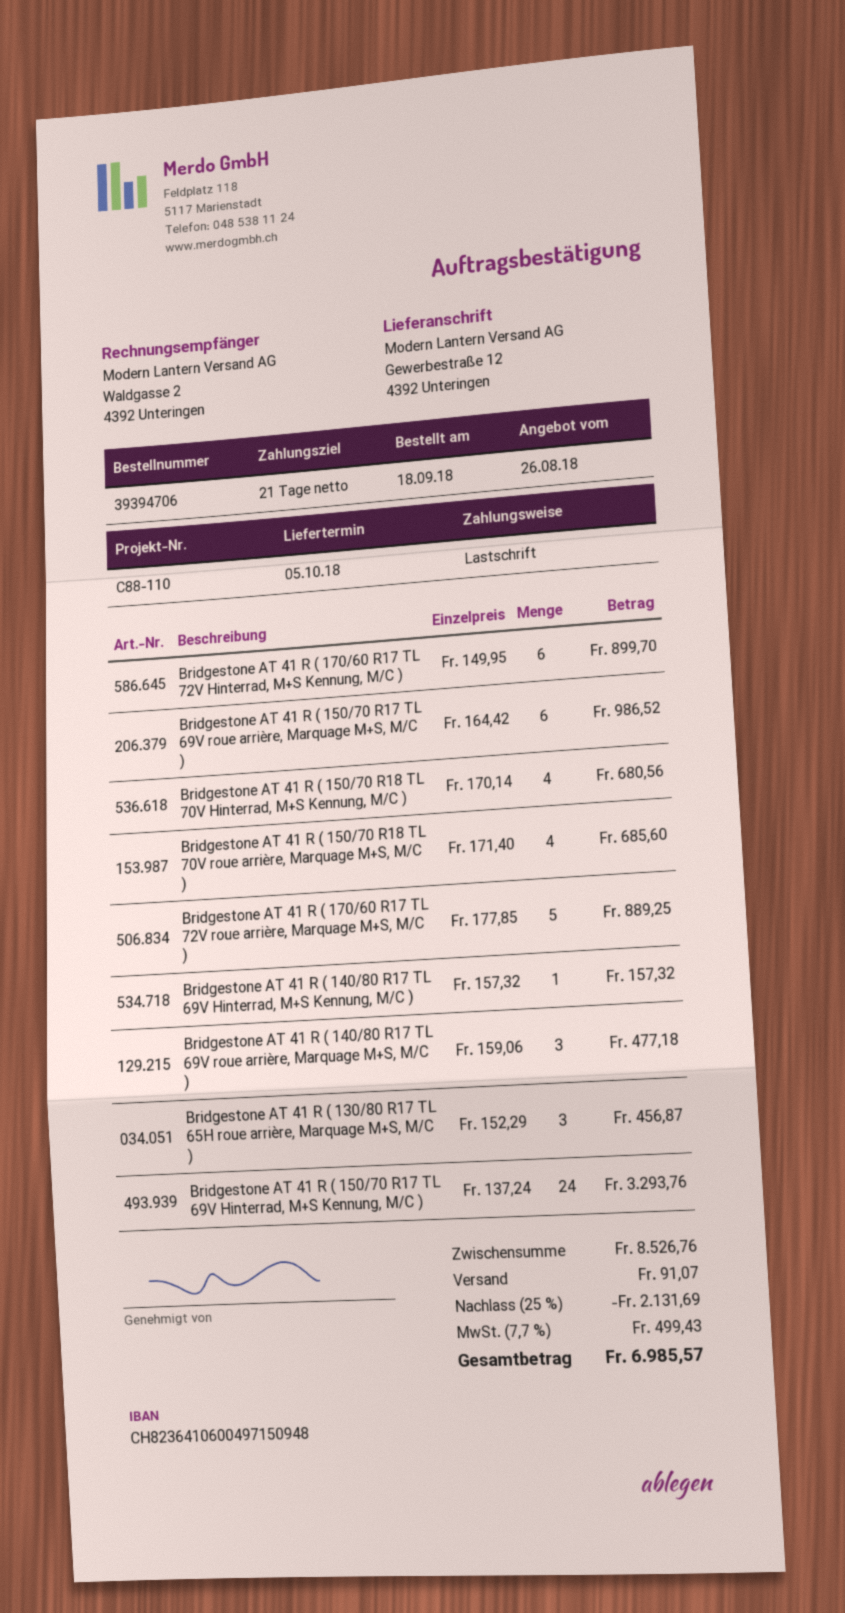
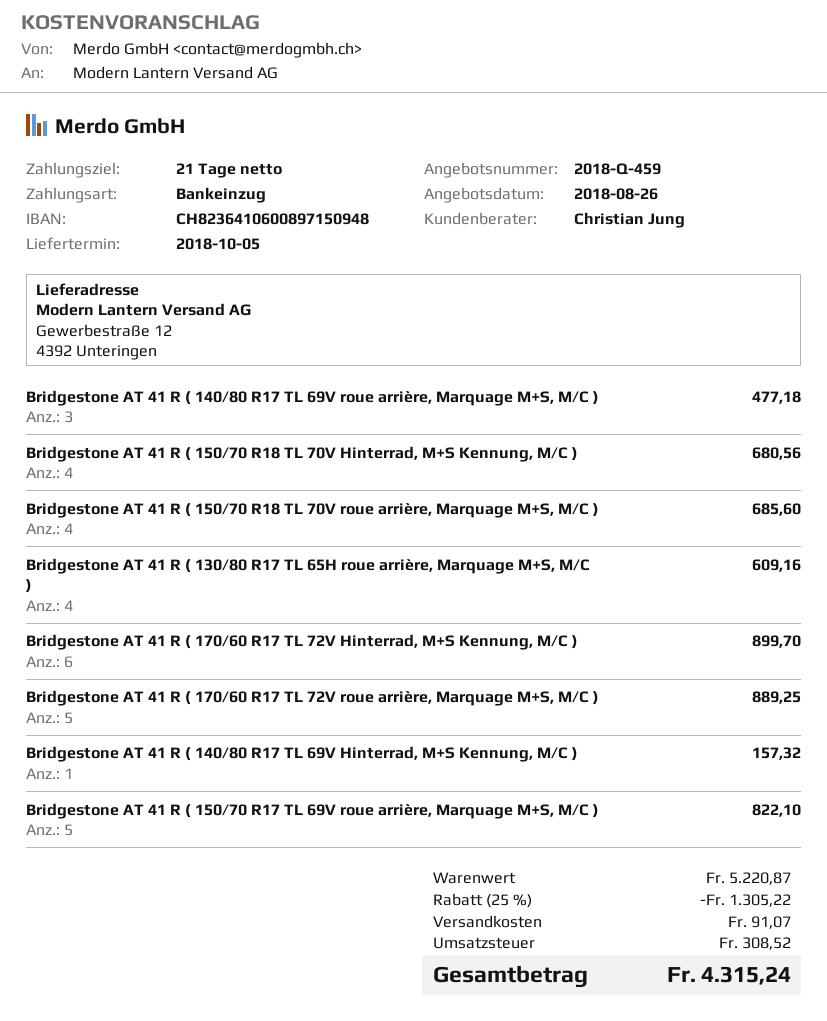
bank account: CH8236410600497150948 -> CH8236410600897150948
Bridgestone AT 41 R ( 150/70 R17 TL 69V roue arrière, Marquage M+S, M/C ): 6 for 986.52 -> 5 for 822.10
Bridgestone AT 41 R ( 130/80 R17 TL 65H roue arrière, Marquage M+S, M/C ): 3 for 456.87 -> 4 for 609.16
Bridgestone AT 41 R ( 150/70 R17 TL 69V Hinterrad, M+S Kennung, M/C ): 24 for 3293.76 -> none
subtotal: 8526.76 -> 5220.87
discount: 25% = 2131.69 -> 25% = 1305.22
tax: 499.43 -> 308.52
total: 6985.57 -> 4315.24

